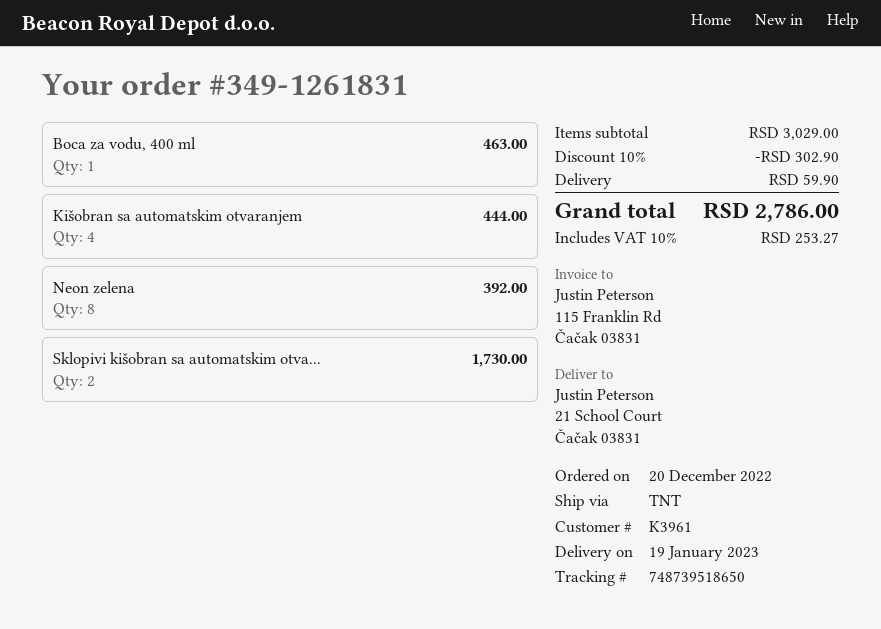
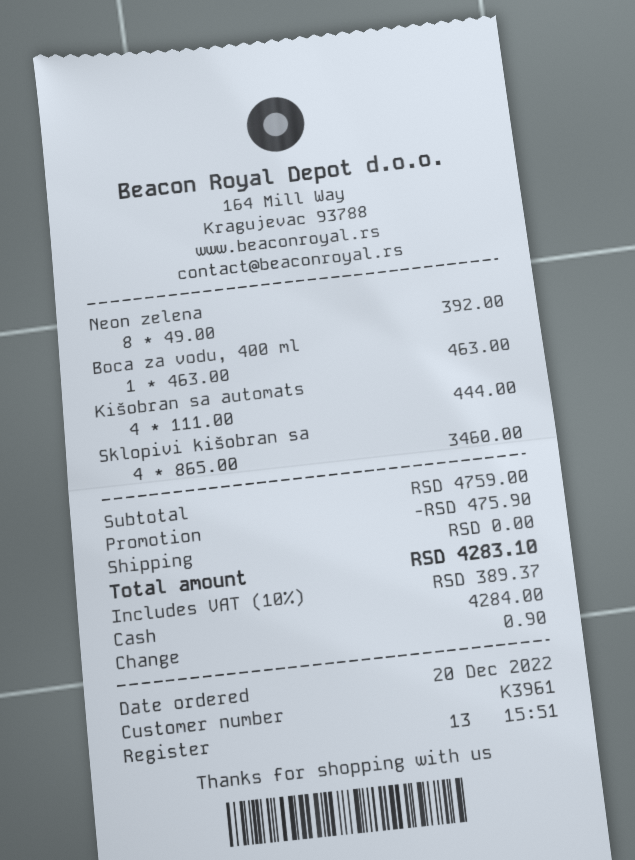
Sklopivi kišobran sa automatskim otva...: 2 for 1730.00 -> 4 for 3460.00
subtotal: 3029.00 -> 4759.00
discount: 302.90 -> 475.90
shipping: 59.90 -> 0.00
tax: 10% = 253.27 -> 10% = 389.37
total: 2786.00 -> 4283.10

